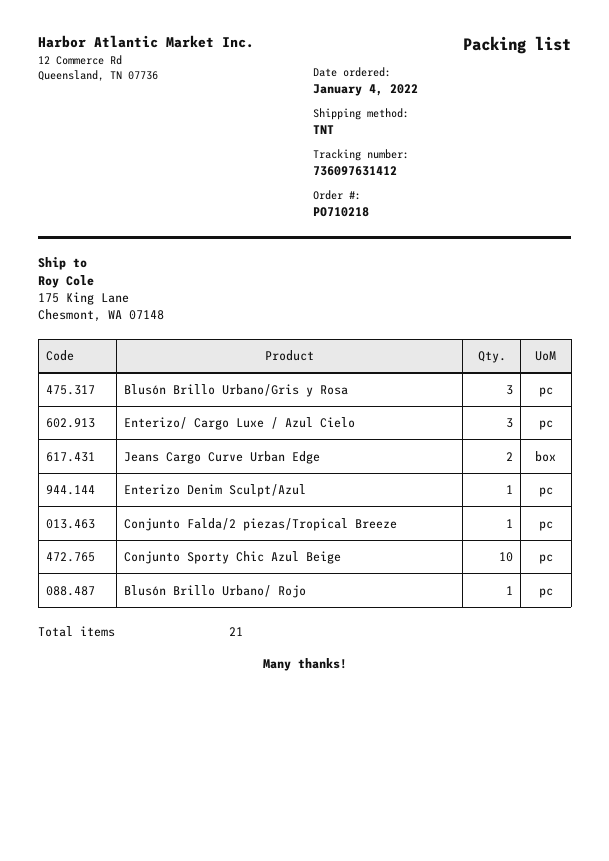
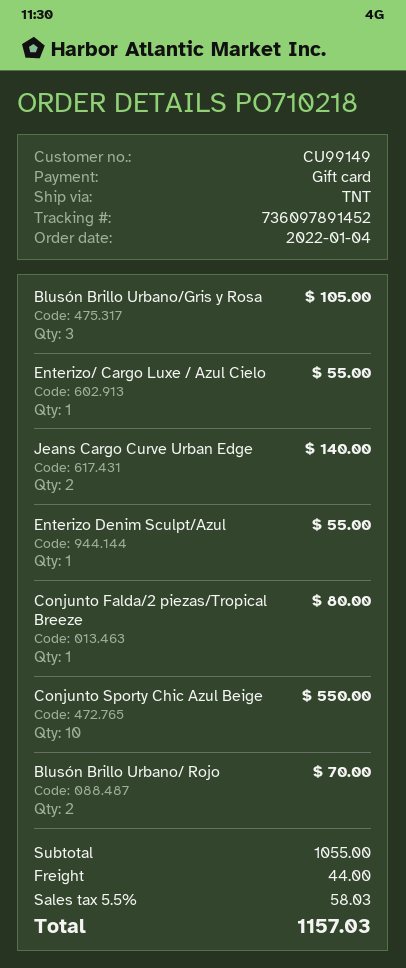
tracking number: 736097631412 -> 736097891452
Enterizo/ Cargo Luxe / Azul Cielo: 3 -> 1
Blusón Brillo Urbano/ Rojo: 1 -> 2

